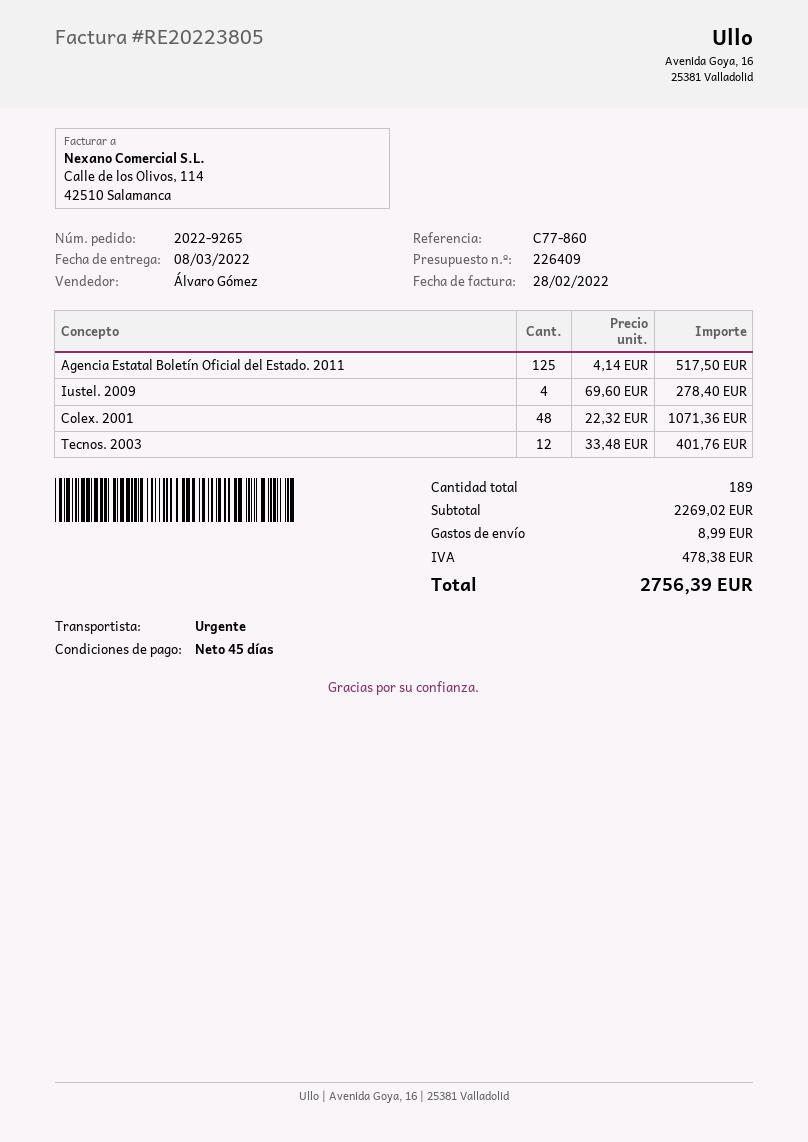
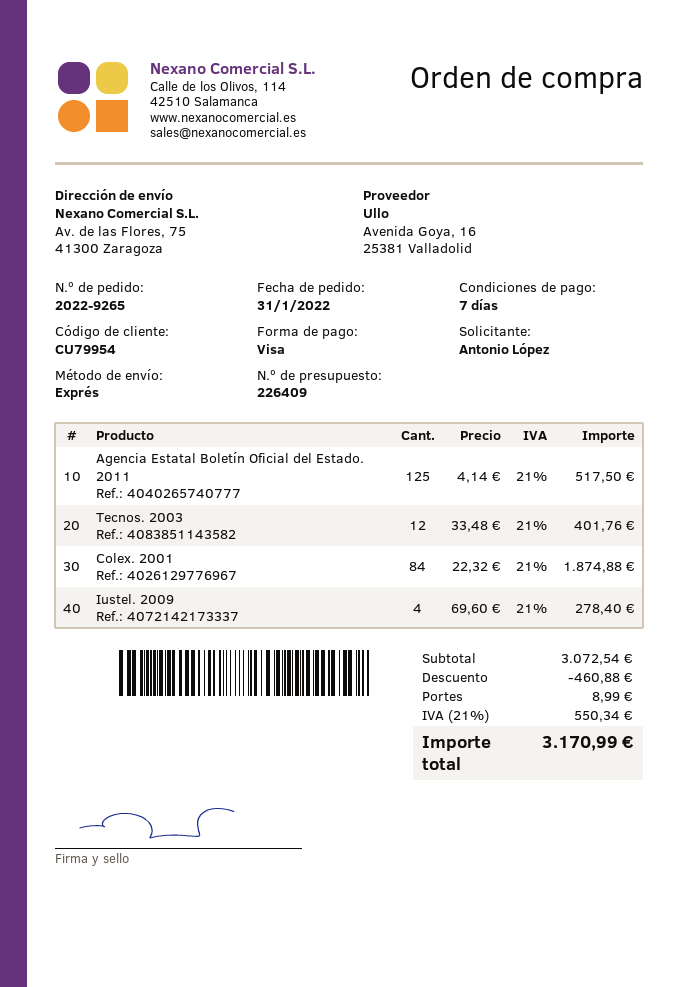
payment terms: 45 days -> 7 days
Colex. 2001: 48 x 22.32 = 1071.36 -> 84 x 22.32 = 1874.88
subtotal: 2269.02 -> 3072.54
discount: none -> 460.88
tax: 478.38 -> 550.34
total: 2756.39 -> 3170.99

